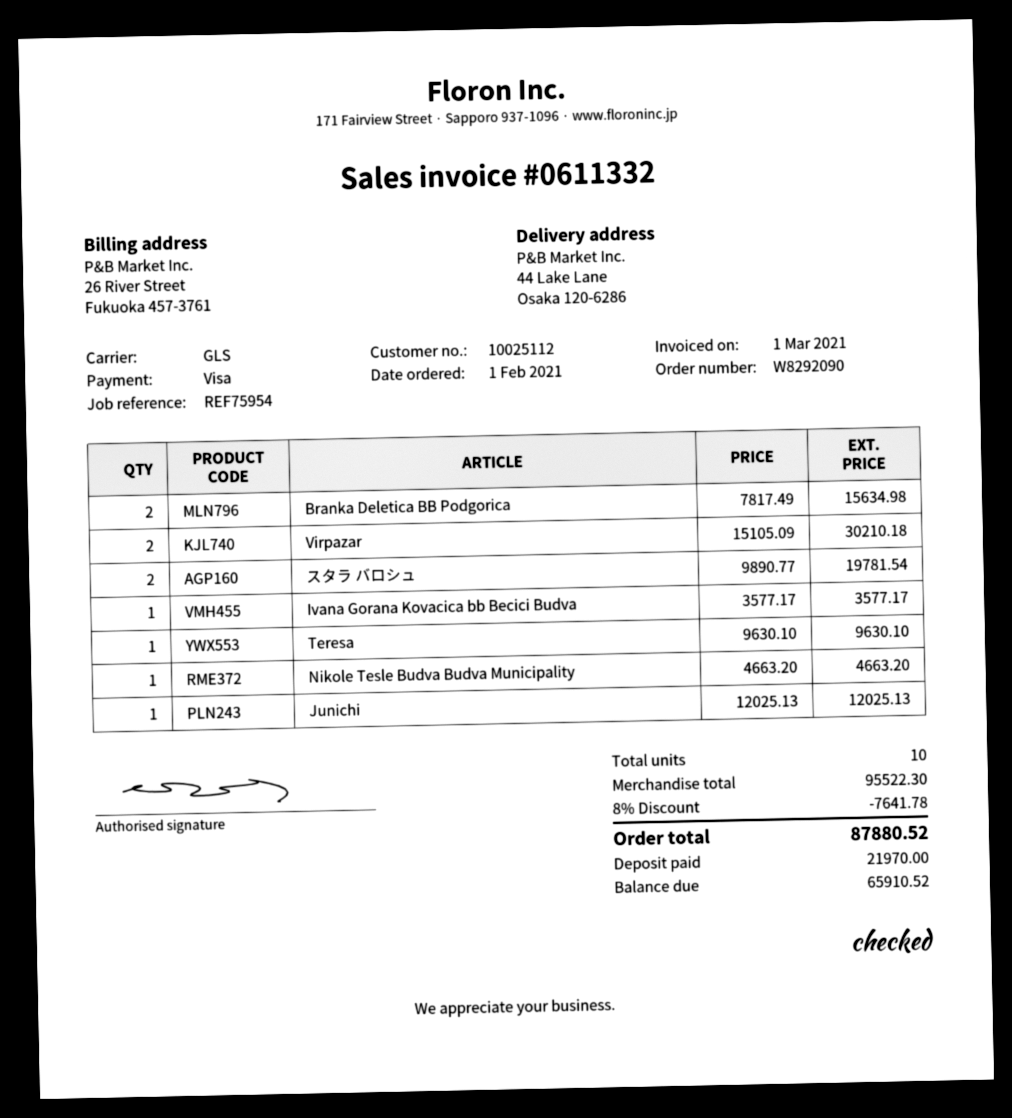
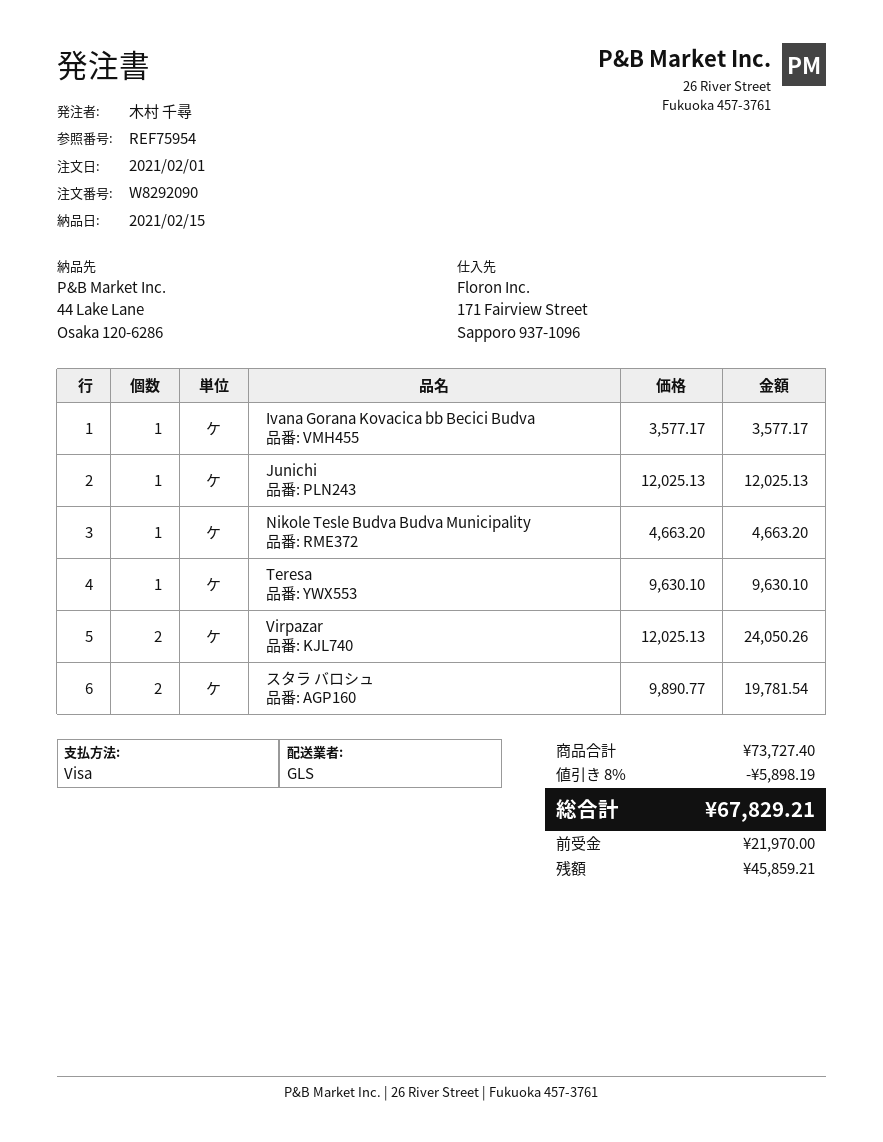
Branka Deletica BB Podgorica: 2 x 7817.49 = 15634.98 -> none
Virpazar: 2 x 15105.09 = 30210.18 -> 2 x 12025.13 = 24050.26
subtotal: 95522.30 -> 73727.40
discount: 8% = 7641.78 -> 8% = 5898.19
total: 87880.52 -> 67829.21
balance: 65910.52 -> 45859.21

